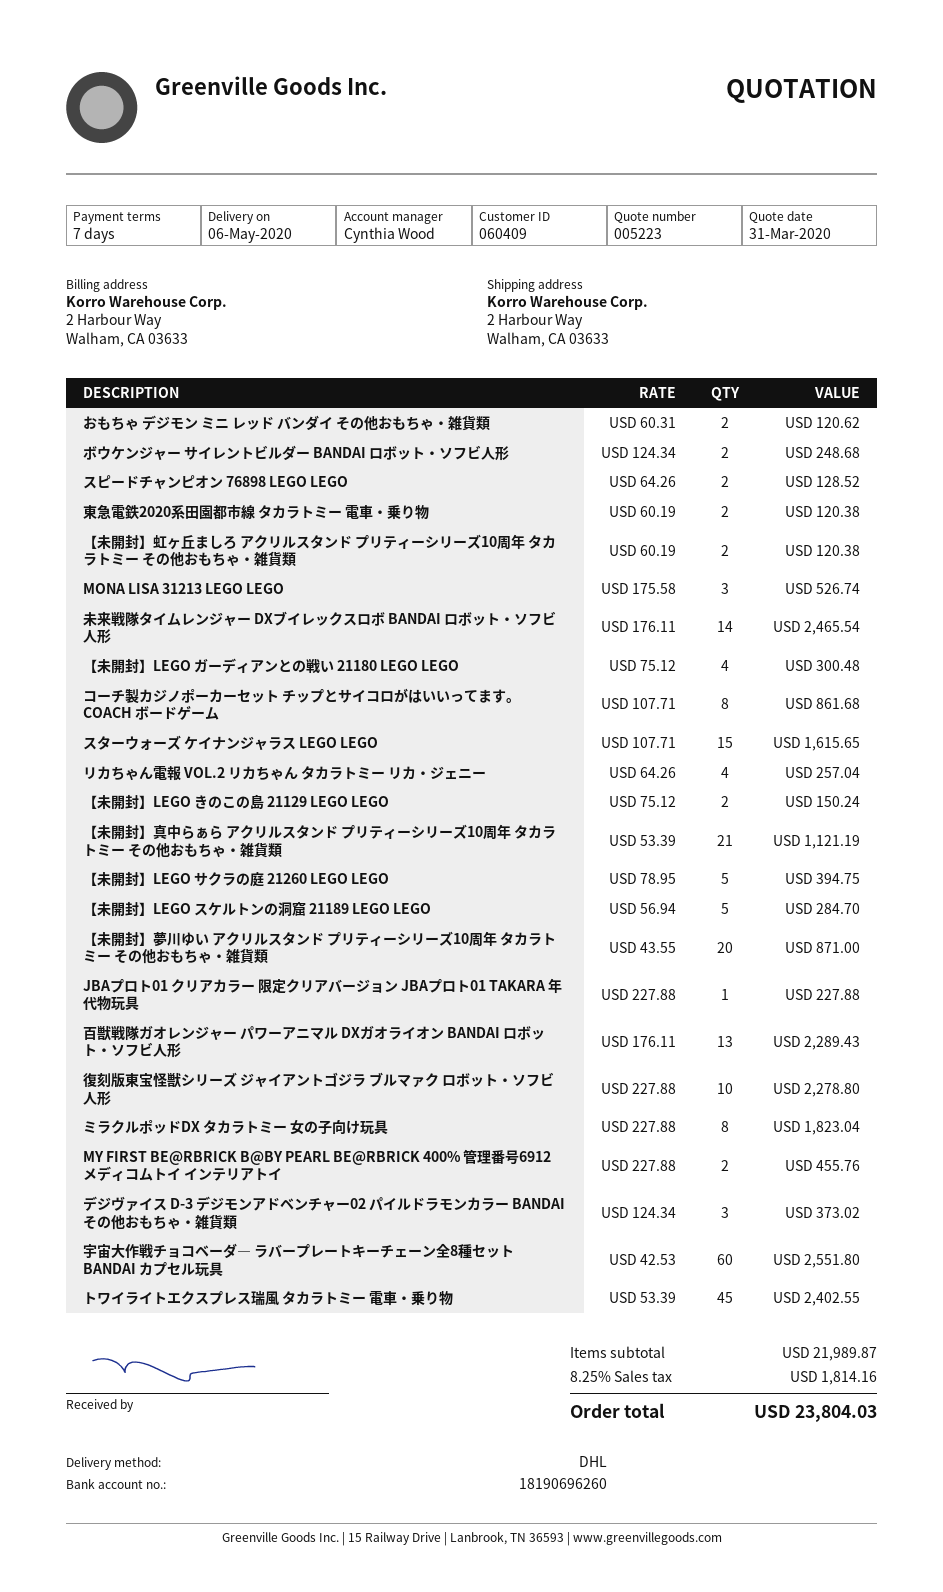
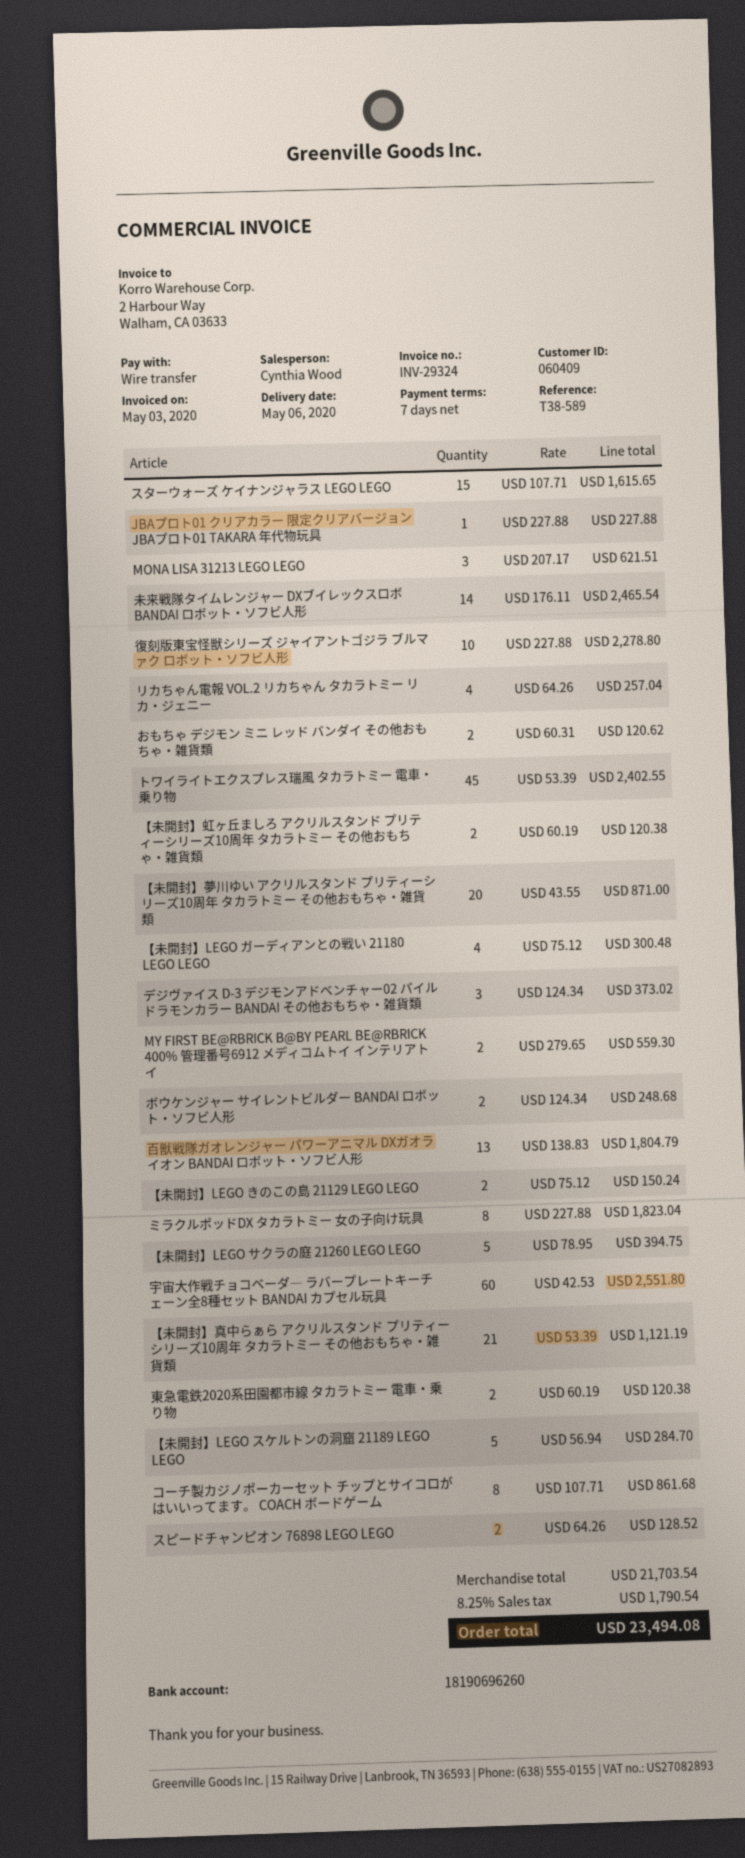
MONA LISA 31213 LEGO LEGO: 3 x 175.58 = 526.74 -> 3 x 207.17 = 621.51
百獣戦隊ガオレンジャー パワーアニマル DXガオライオン BANDAI ロボット・ソフビ人形: 13 x 176.11 = 2289.43 -> 13 x 138.83 = 1804.79
MY FIRST BE@RBRICK B@BY PEARL BE@RBRICK 400% 管理番号6912 メディコムトイ インテリアトイ: 2 x 227.88 = 455.76 -> 2 x 279.65 = 559.30
subtotal: 21989.87 -> 21703.54
tax: 8.25% = 1814.16 -> 8.25% = 1790.54
total: 23804.03 -> 23494.08

